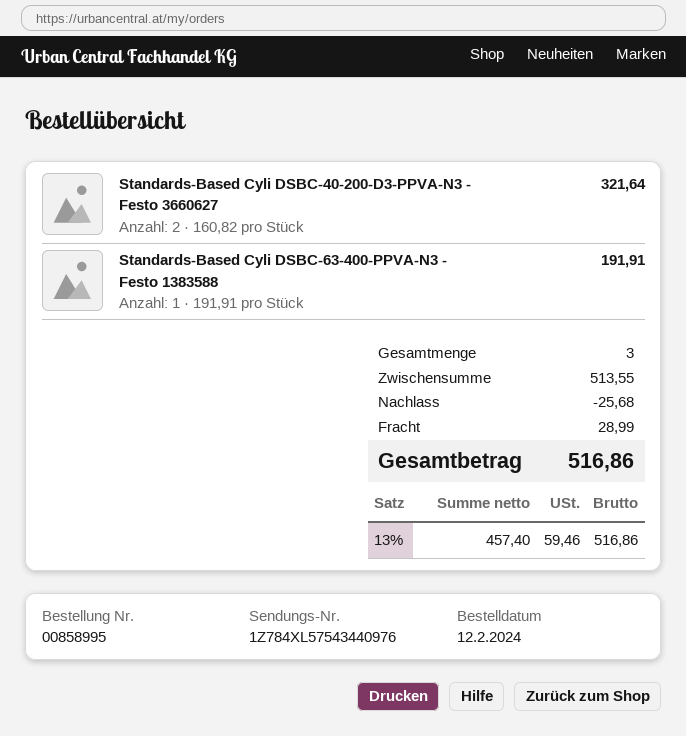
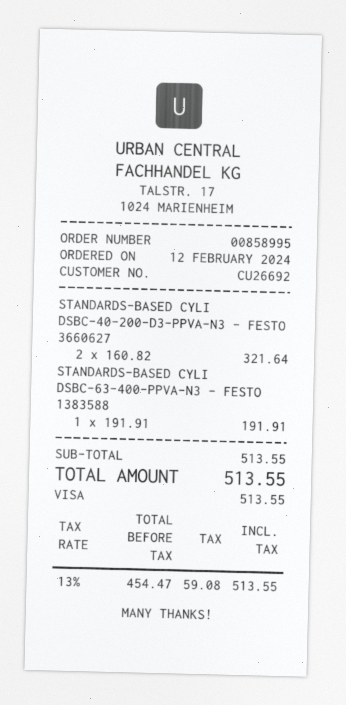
discount: 25.68 -> none
shipping: 28.99 -> none
net: 457.40 -> 454.47
tax: 13% = 59.46 -> 13% = 59.08
total: 516.86 -> 513.55

